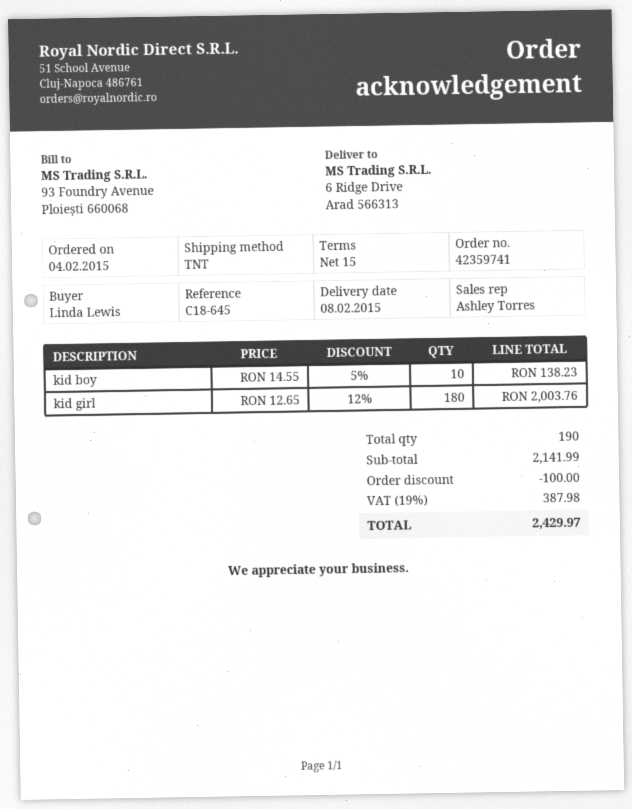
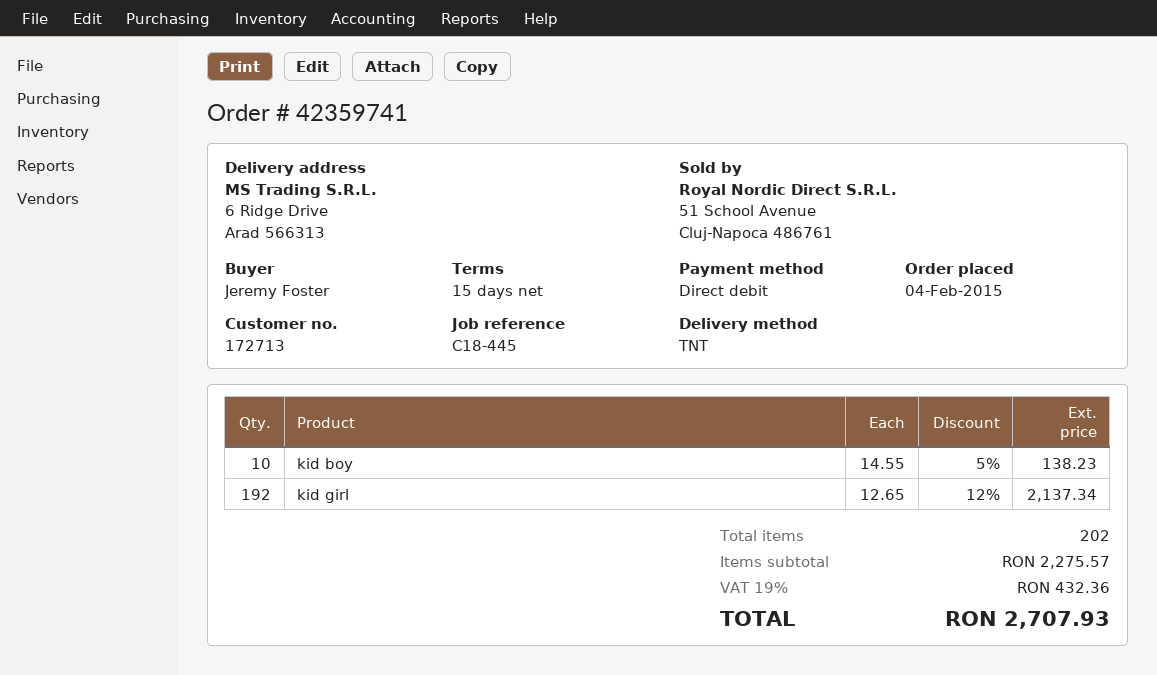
reference: C18-645 -> C18-445
ordered by: Linda Lewis -> Jeremy Foster
kid girl: 180 x 12.65 - 12% = 2003.76 -> 192 x 12.65 - 12% = 2137.34
total quantity: 190 -> 202
subtotal: 2141.99 -> 2275.57
discount: 100.00 -> none
tax: 19% = 387.98 -> 19% = 432.36
total: 2429.97 -> 2707.93

